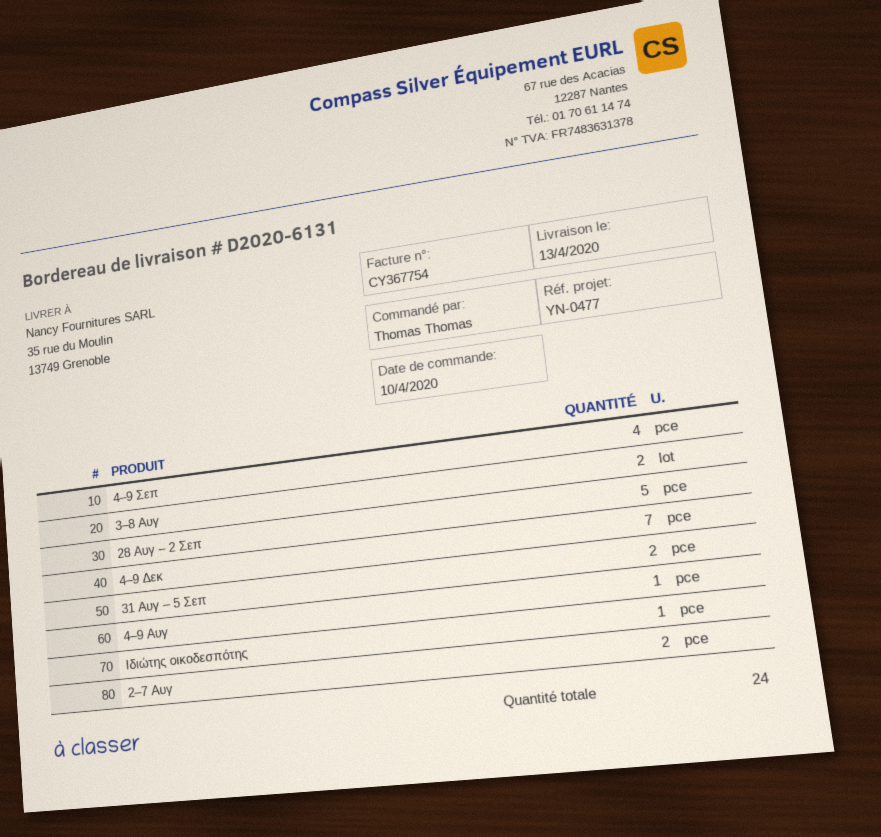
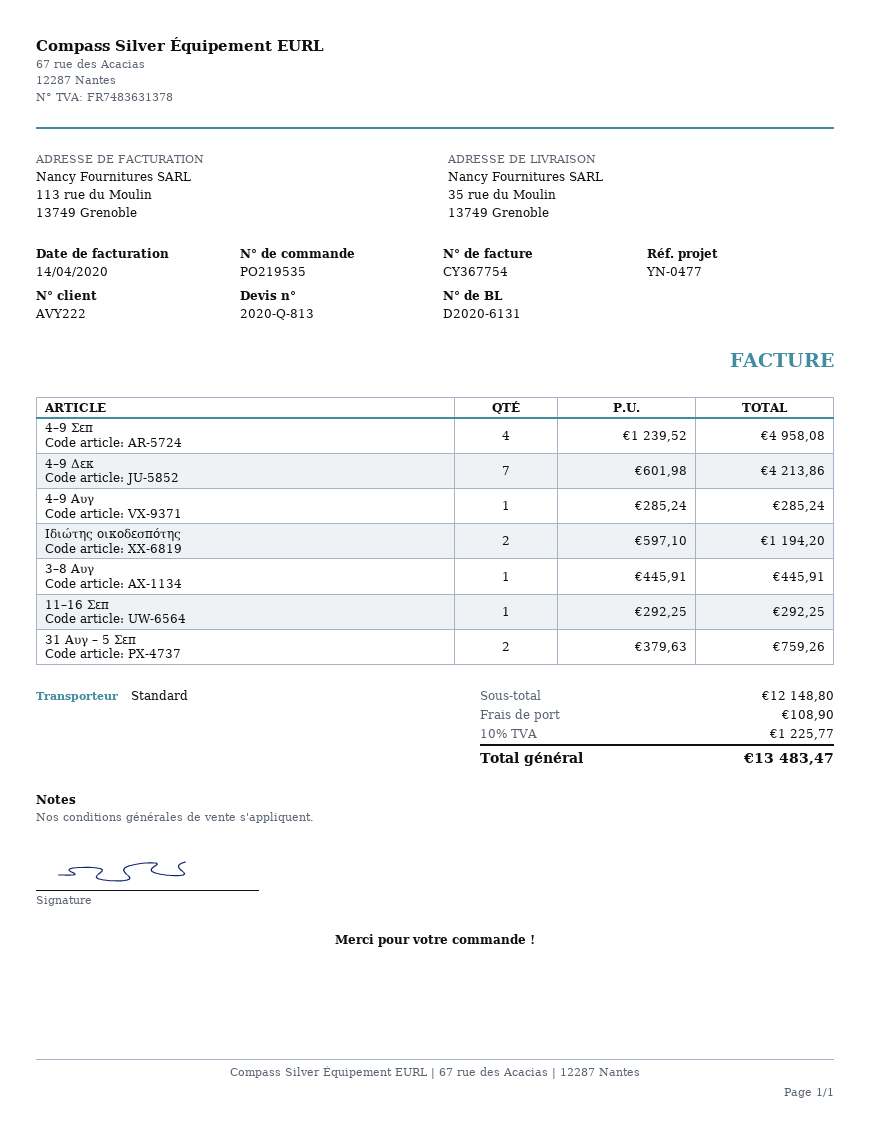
3–8 Αυγ: 2 -> 1
28 Αυγ – 2 Σεπ: 5 -> none
Ιδιώτης οικοδεσπότης: 1 -> 2
2–7 Αυγ: 2 -> none
11–16 Σεπ: none -> 1

